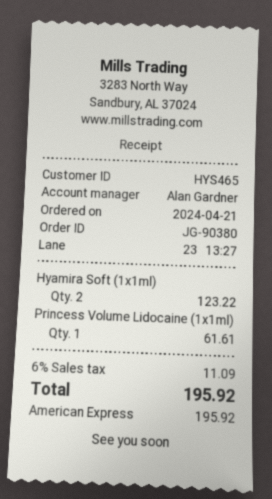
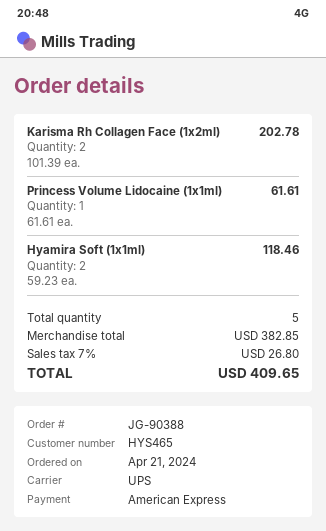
order number: JG-90380 -> JG-90388
Hyamira Soft (1x1ml): 2 for 123.22 -> 2 for 118.46
Karisma Rh Collagen Face (1x2ml): none -> 2 for 202.78
tax: 6% = 11.09 -> 7% = 26.80
total: 195.92 -> 409.65

